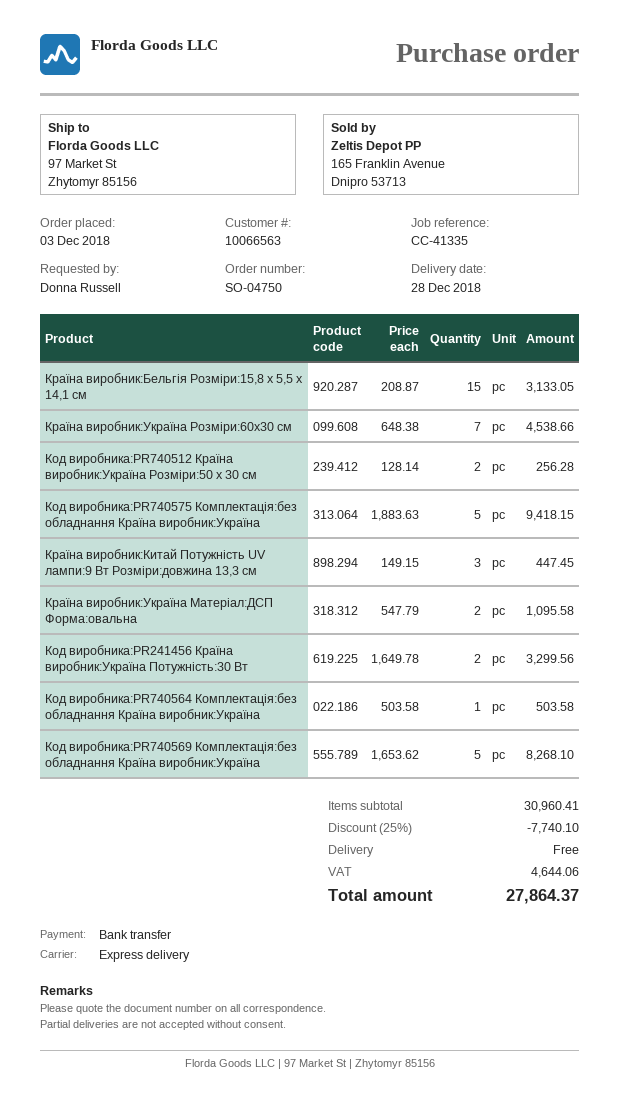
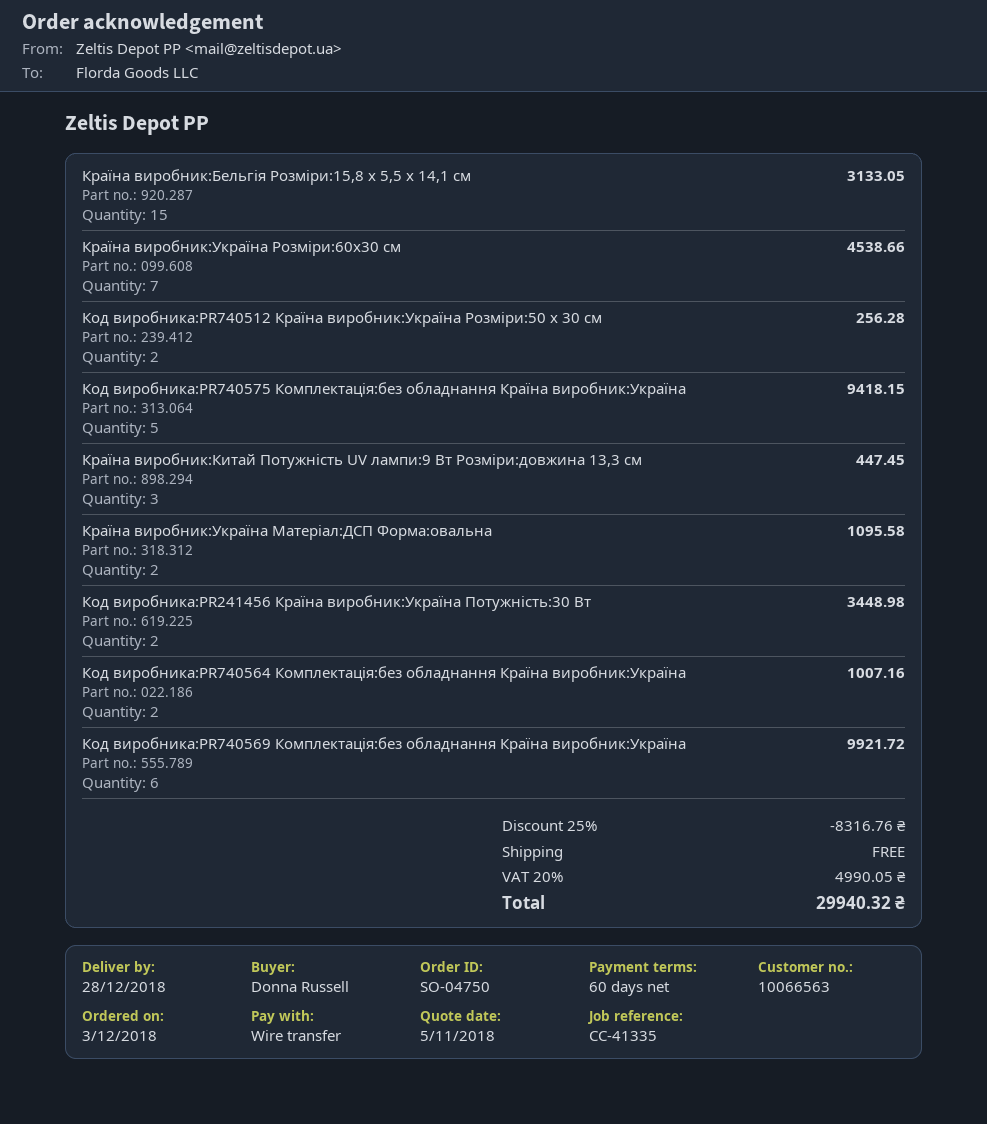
Код виробника:PR241456 Країна виробник:Україна Потужність:30 Вт: 2 for 3299.56 -> 2 for 3448.98
Код виробника:PR740564 Комплектація:без обладнання Країна виробник:Україна: 1 for 503.58 -> 2 for 1007.16
Код виробника:PR740569 Комплектація:без обладнання Країна виробник:Україна: 5 for 8268.10 -> 6 for 9921.72
discount: 25% = 7740.10 -> 25% = 8316.76
tax: 4644.06 -> 4990.05
total: 27864.37 -> 29940.32

